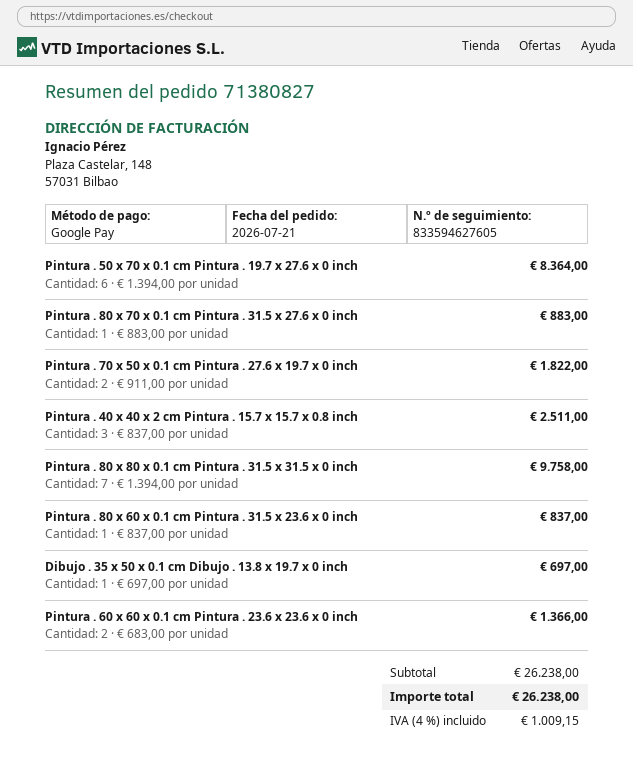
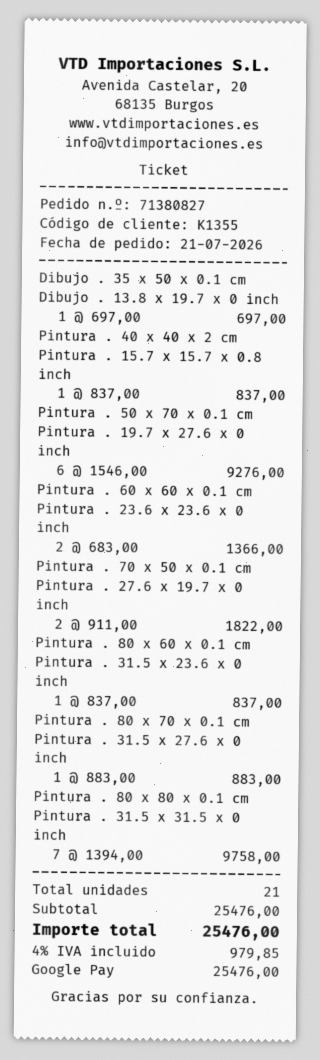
Pintura . 50 x 70 x 0.1 cm Pintura . 19.7 x 27.6 x 0 inch: 6 x 1394.00 = 8364.00 -> 6 x 1546.00 = 9276.00
Pintura . 40 x 40 x 2 cm Pintura . 15.7 x 15.7 x 0.8 inch: 3 x 837.00 = 2511.00 -> 1 x 837.00 = 837.00
subtotal: 26238.00 -> 25476.00
tax: 4% = 1009.15 -> 4% = 979.85
total: 26238.00 -> 25476.00

